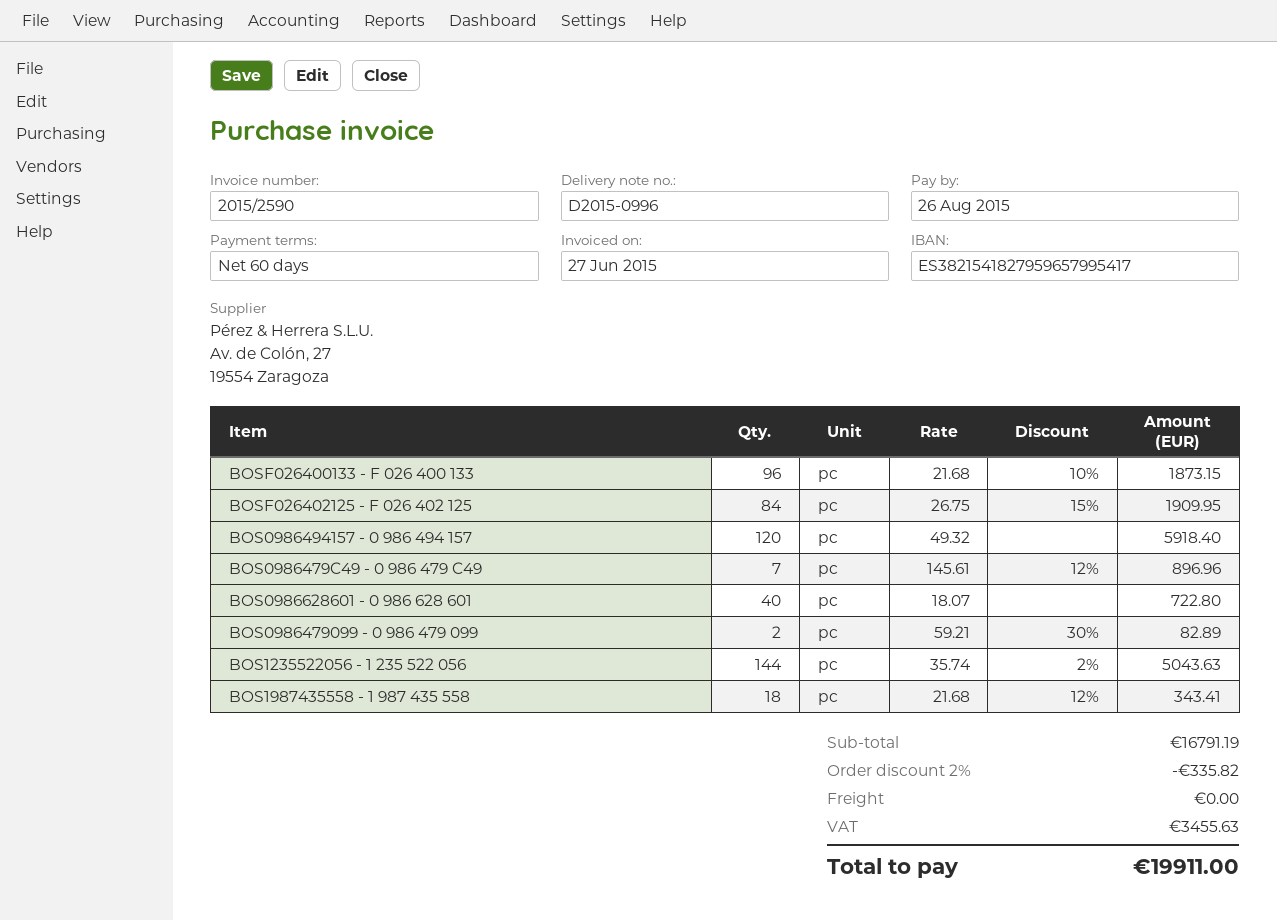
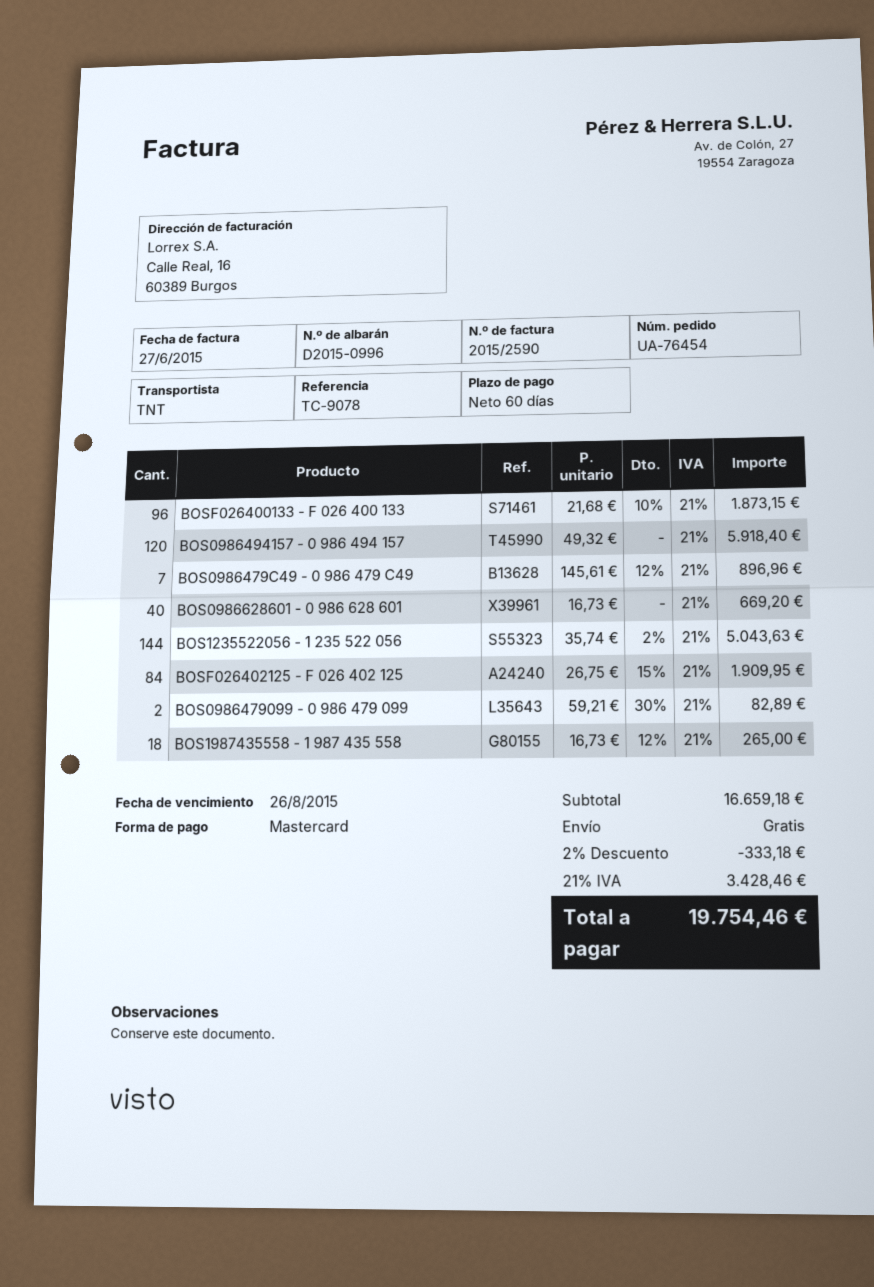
BOS0986628601 - 0 986 628 601: 40 x 18.07 = 722.80 -> 40 x 16.73 = 669.20
BOS1987435558 - 1 987 435 558: 18 x 21.68 - 12% = 343.41 -> 18 x 16.73 - 12% = 265.00
subtotal: 16791.19 -> 16659.18
discount: 2% = 335.82 -> 2% = 333.18
tax: 3455.63 -> 3428.46
total: 19911.00 -> 19754.46

